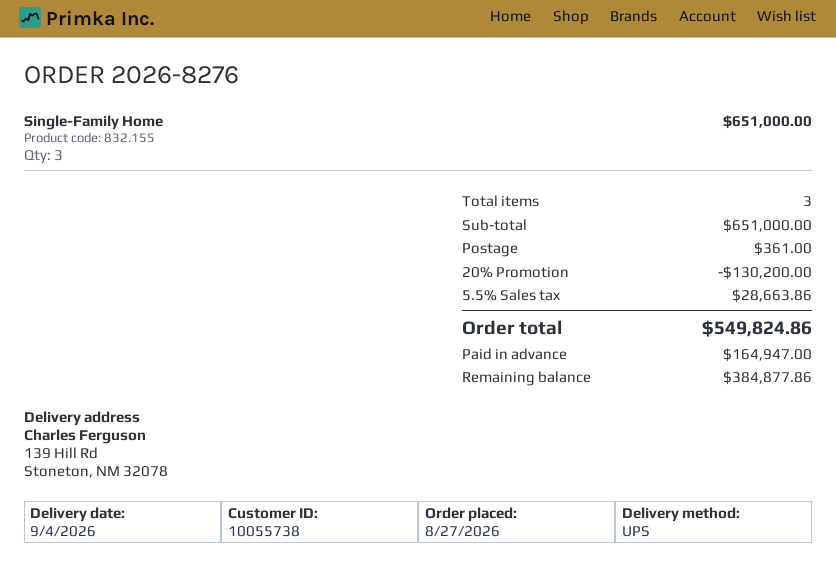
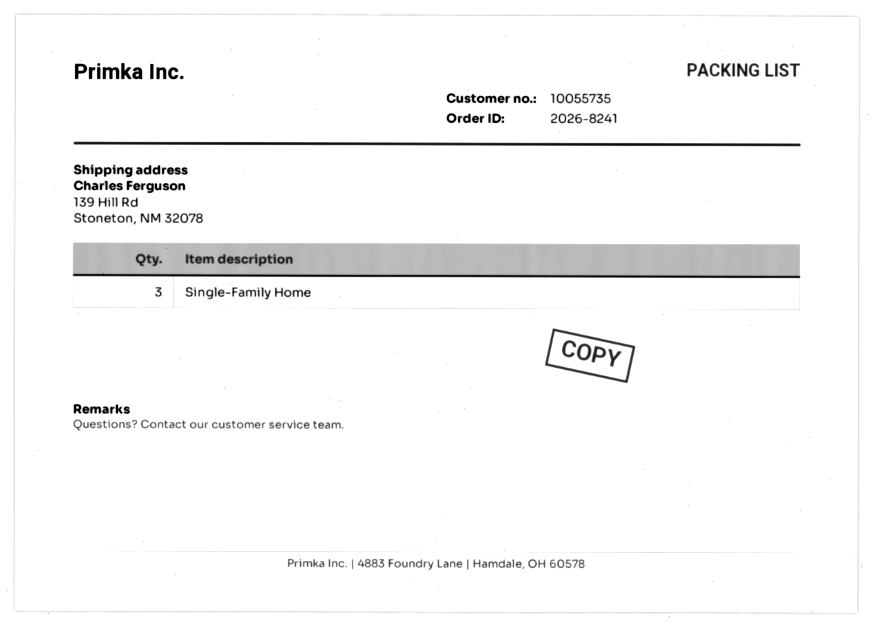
order number: 2026-8276 -> 2026-8241
customer number: 10055738 -> 10055735

